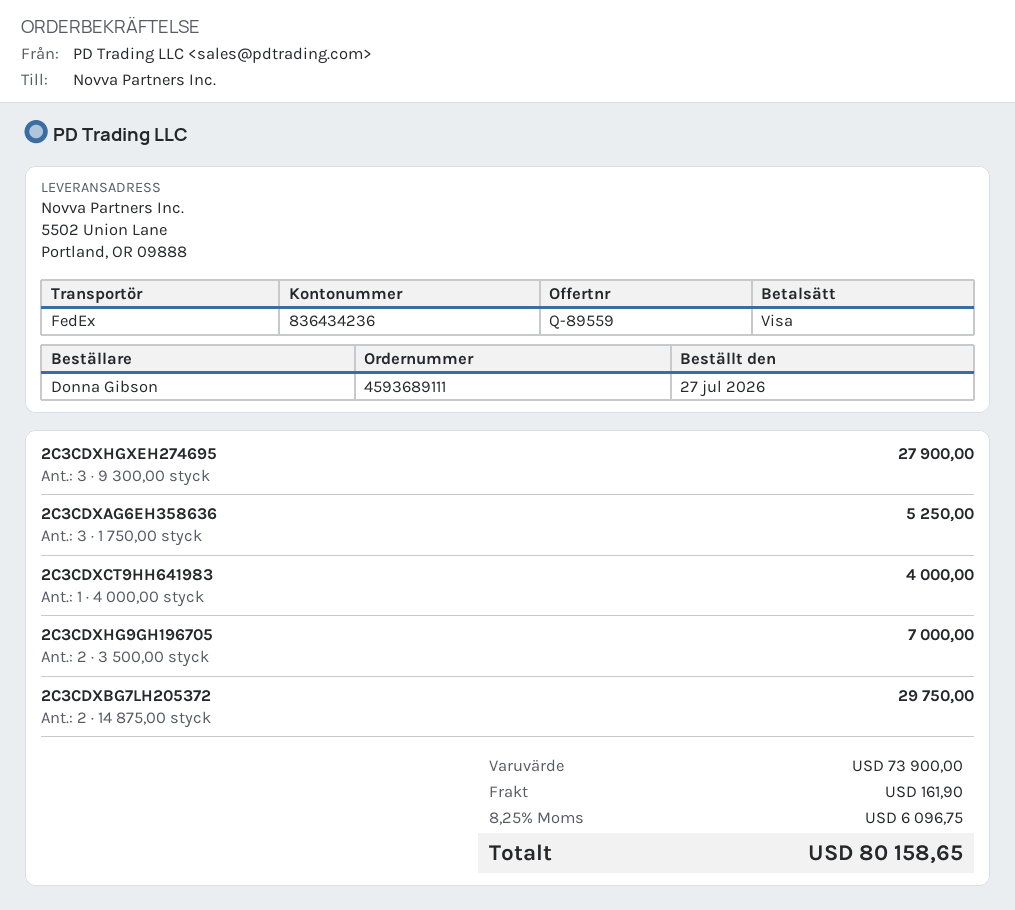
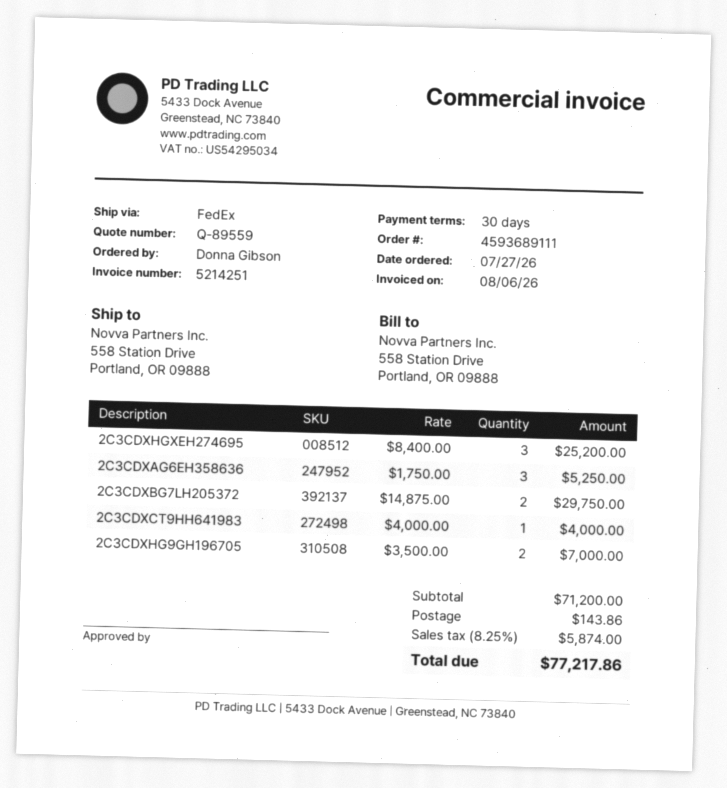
ship to: 5502 Union Lane, Portland, OR 09888 -> 558 Station Drive, Portland, OR 09888
2C3CDXHGXEH274695: 3 x 9300.00 = 27900.00 -> 3 x 8400.00 = 25200.00
subtotal: 73900.00 -> 71200.00
shipping: 161.90 -> 143.86
tax: 8.25% = 6096.75 -> 8.25% = 5874.00
total: 80158.65 -> 77217.86

